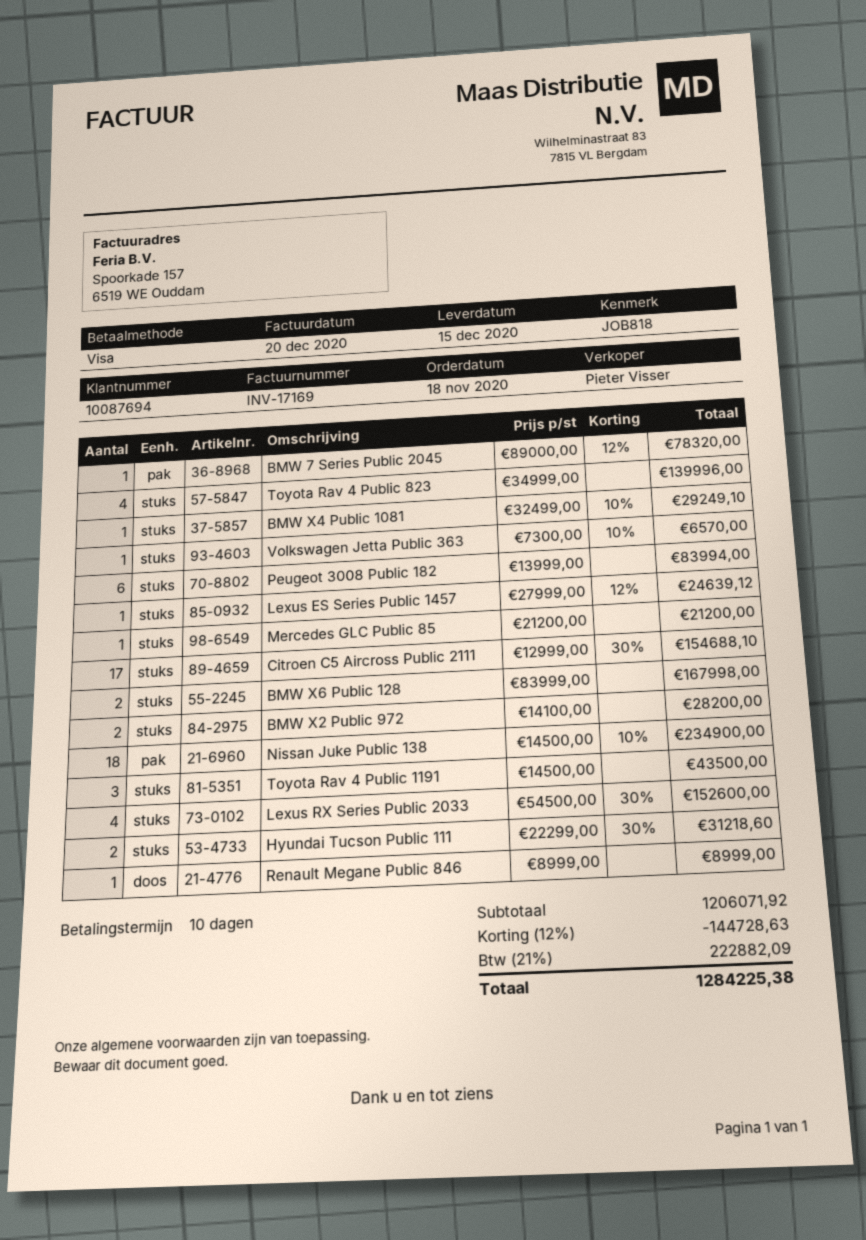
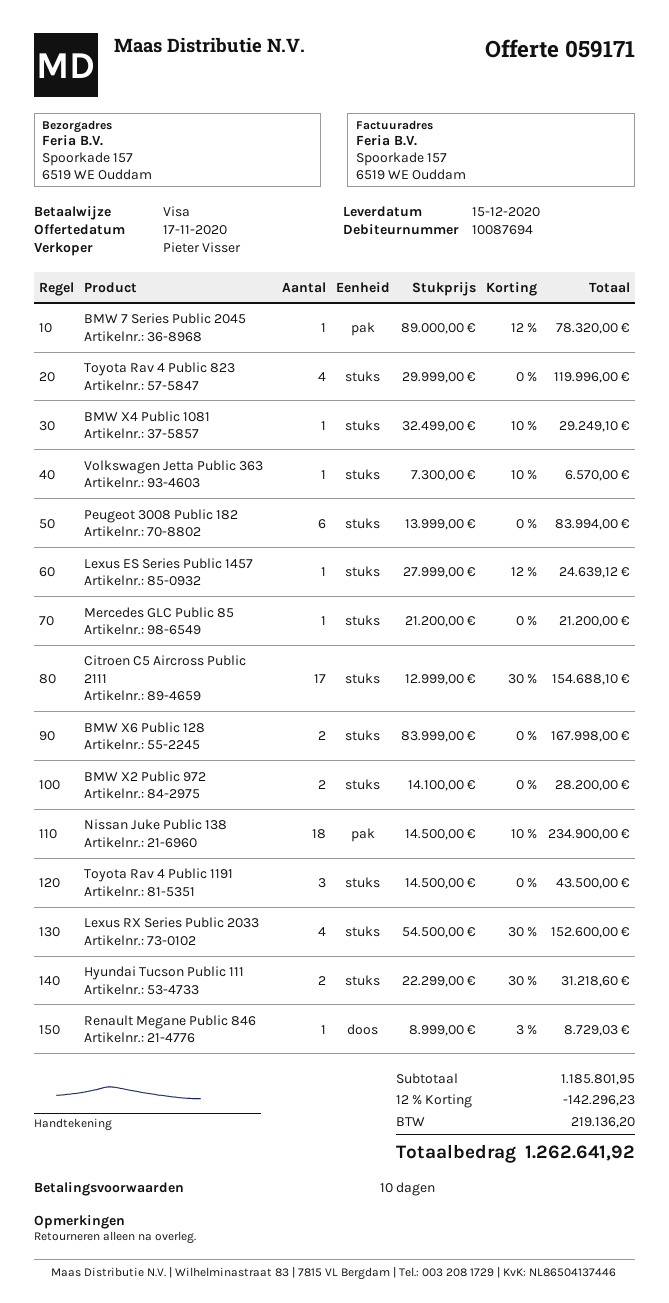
Toyota Rav 4 Public 823: 4 x 34999.00 = 139996.00 -> 4 x 29999.00 = 119996.00
Renault Megane Public 846: 1 x 8999.00 = 8999.00 -> 1 x 8999.00 - 3% = 8729.03
subtotal: 1206071.92 -> 1185801.95
discount: 12% = 144728.63 -> 12% = 142296.23
tax: 222882.09 -> 219136.20
total: 1284225.38 -> 1262641.92

